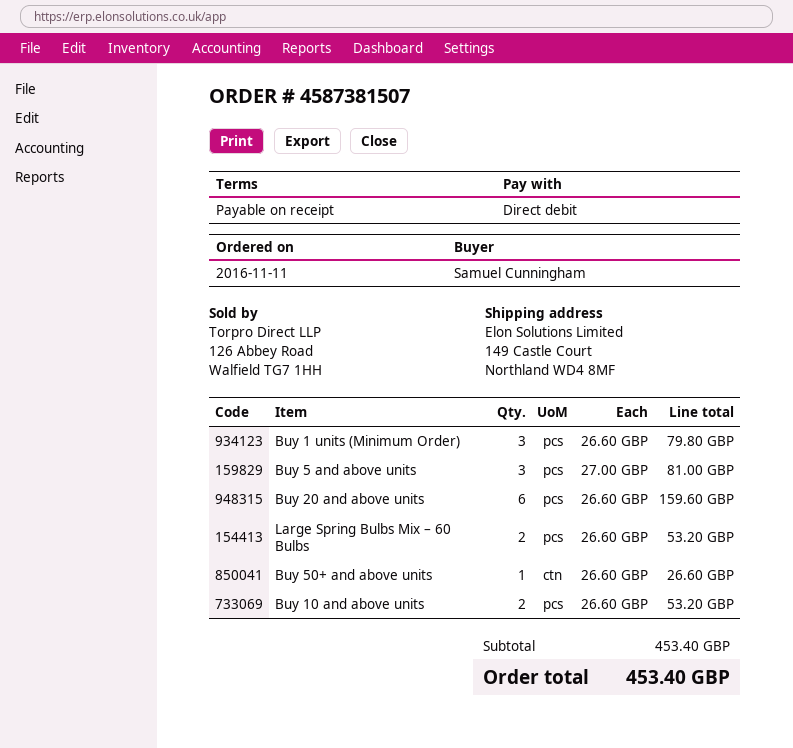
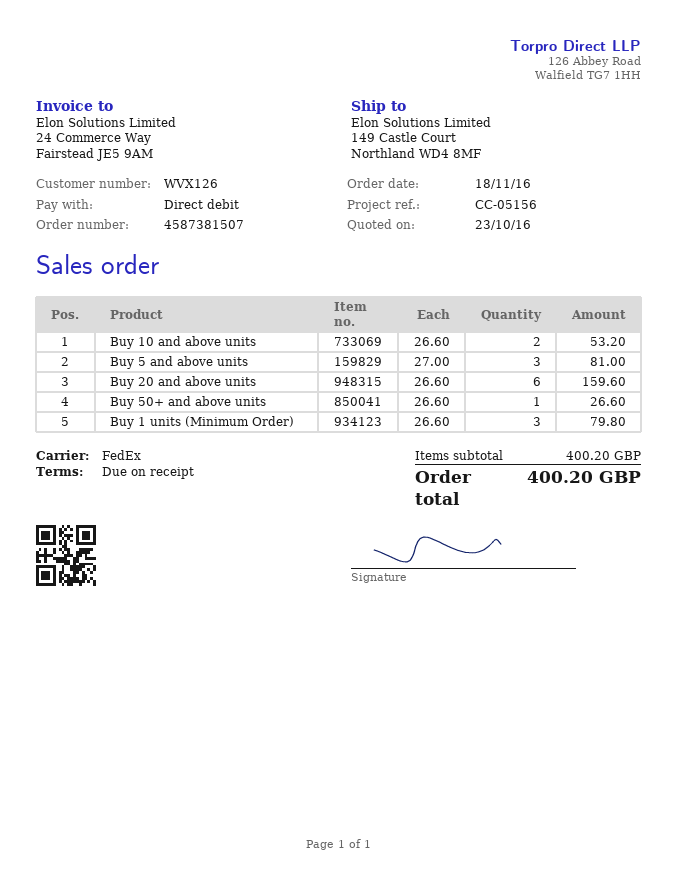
order date: 2016-11-11 -> 2016-11-18
Large Spring Bulbs Mix – 60 Bulbs: 2 x 26.60 = 53.20 -> none
subtotal: 453.40 -> 400.20
total: 453.40 -> 400.20

